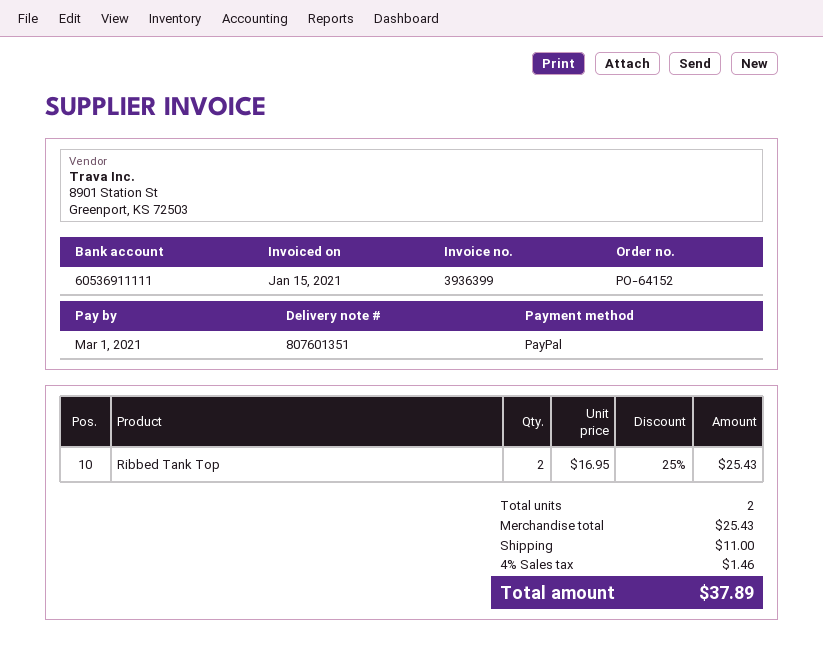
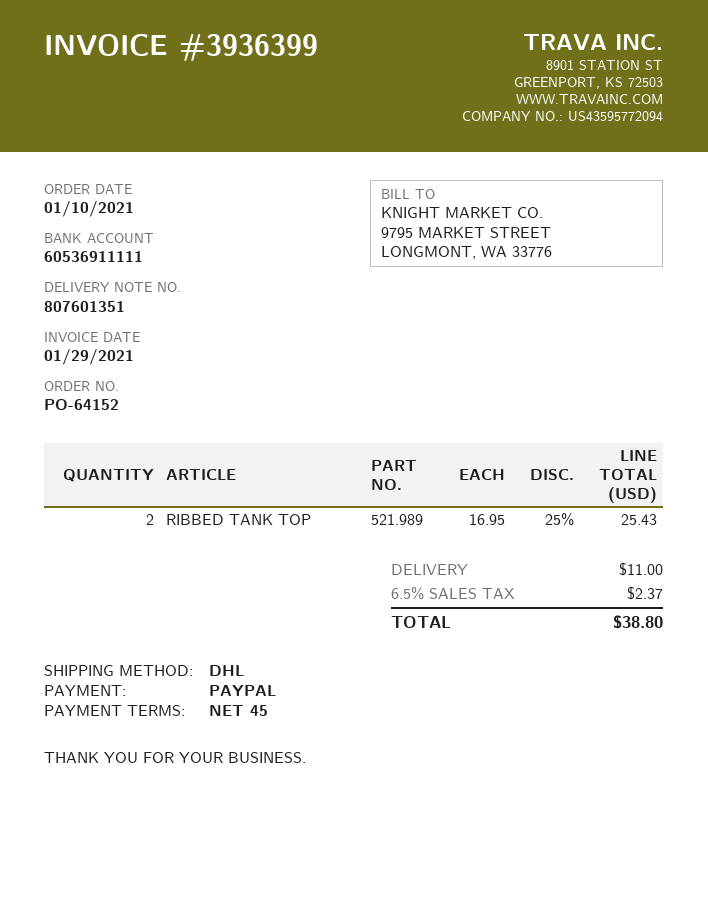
invoice date: 2021-01-15 -> 2021-01-29
tax: 4% = 1.46 -> 6.5% = 2.37
total: 37.89 -> 38.80

